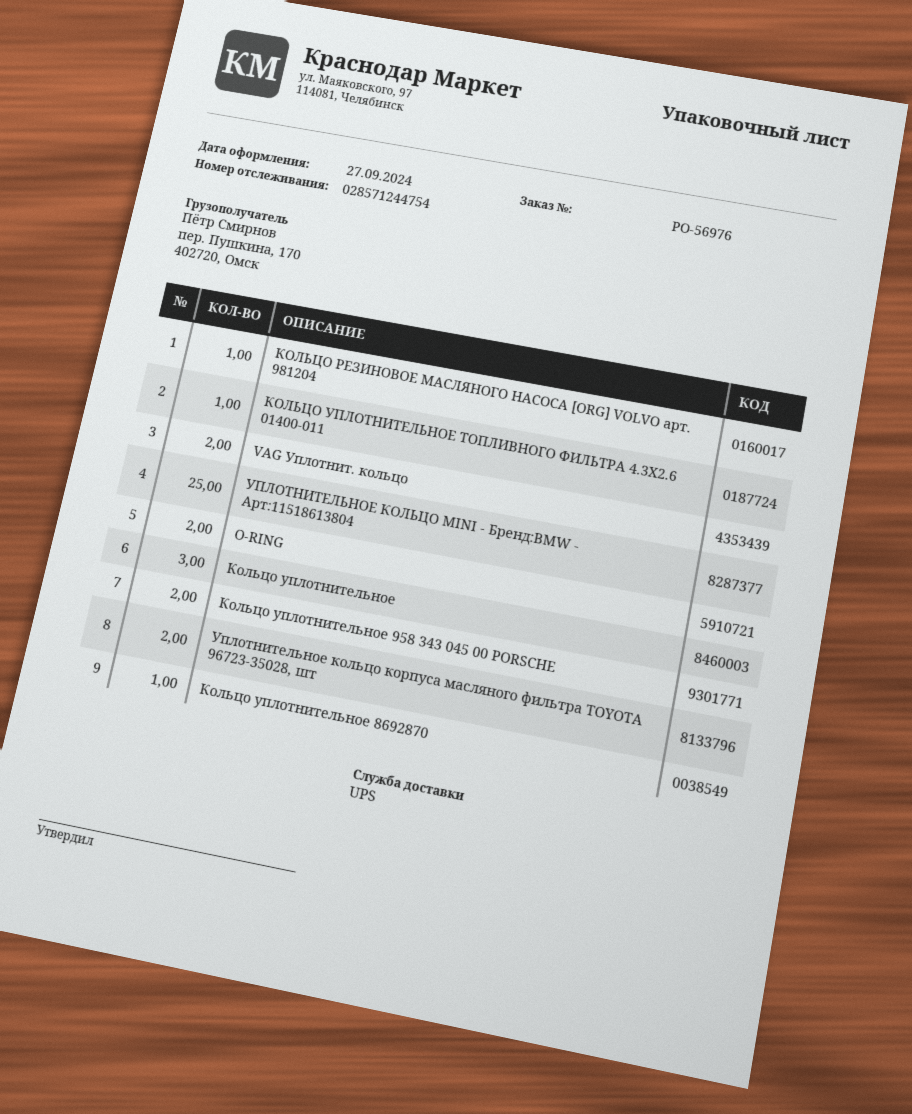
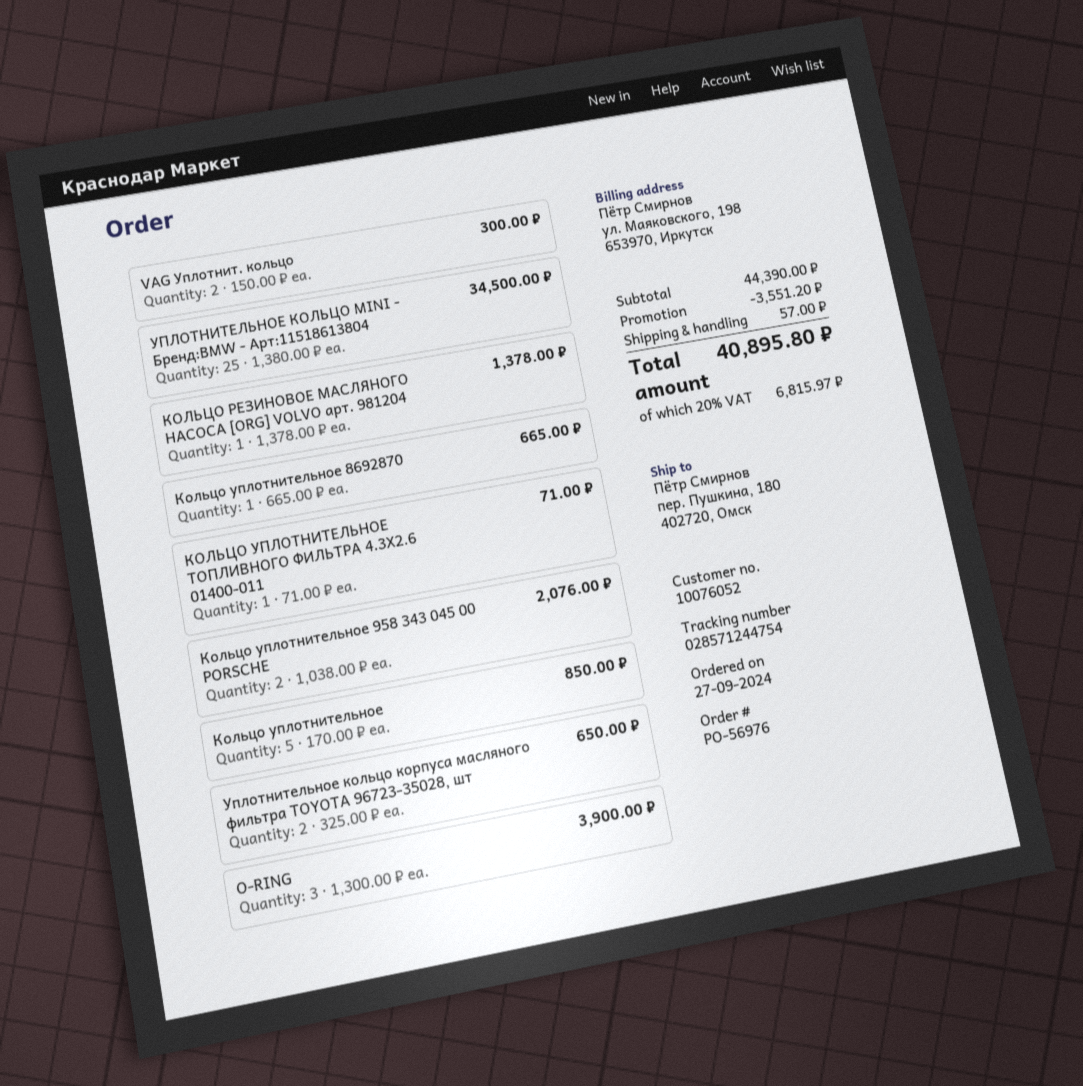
ship to: пер. Пушкина, 170, 402720, Омск -> пер. Пушкина, 180, 402720, Омск
O-RING: 2 -> 3
Кольцо уплотнительное: 3 -> 5

